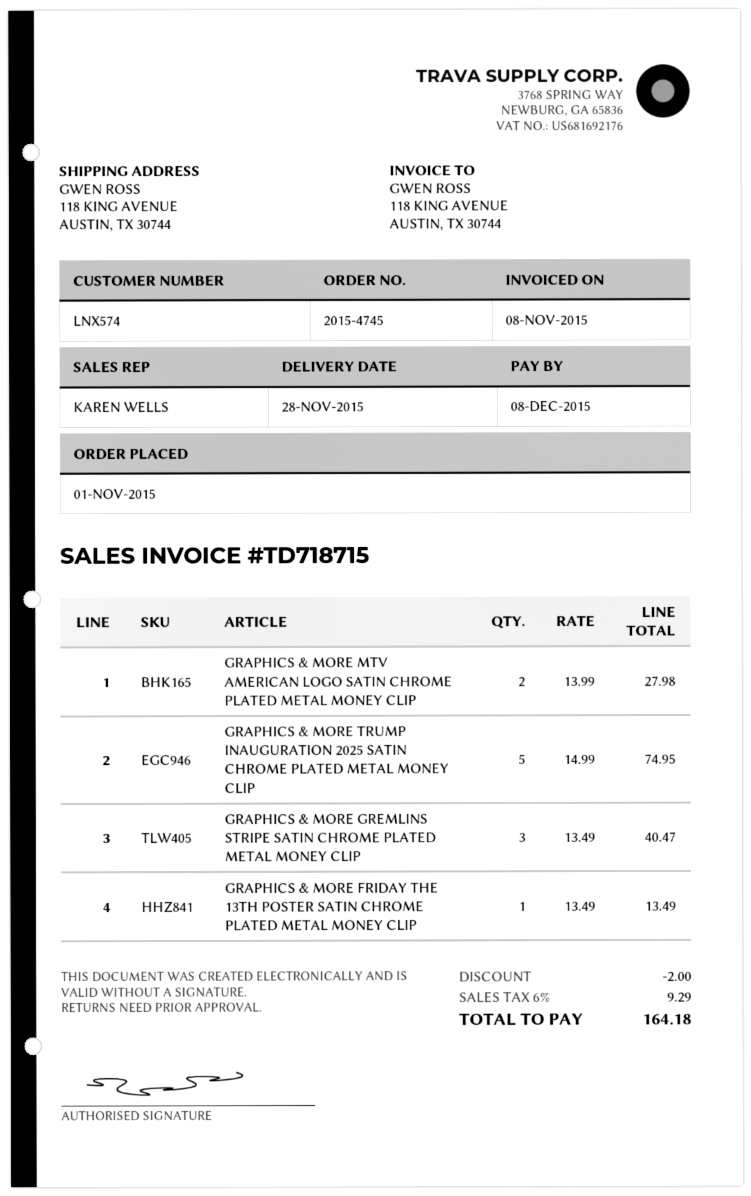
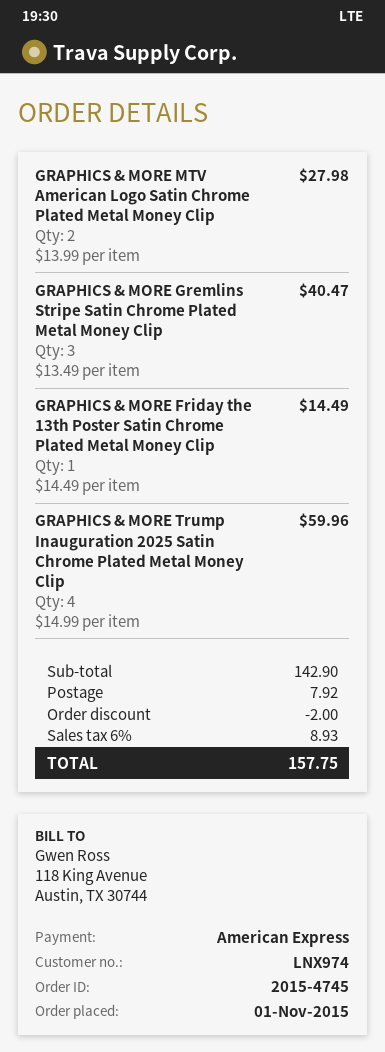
customer number: LNX574 -> LNX974
GRAPHICS & MORE TRUMP INAUGURATION 2025 SATIN CHROME PLATED METAL MONEY CLIP: 5 x 14.99 = 74.95 -> 4 x 14.99 = 59.96
GRAPHICS & MORE FRIDAY THE 13TH POSTER SATIN CHROME PLATED METAL MONEY CLIP: 1 x 13.49 = 13.49 -> 1 x 14.49 = 14.49
shipping: none -> 7.92
tax: 6% = 9.29 -> 6% = 8.93
total: 164.18 -> 157.75

